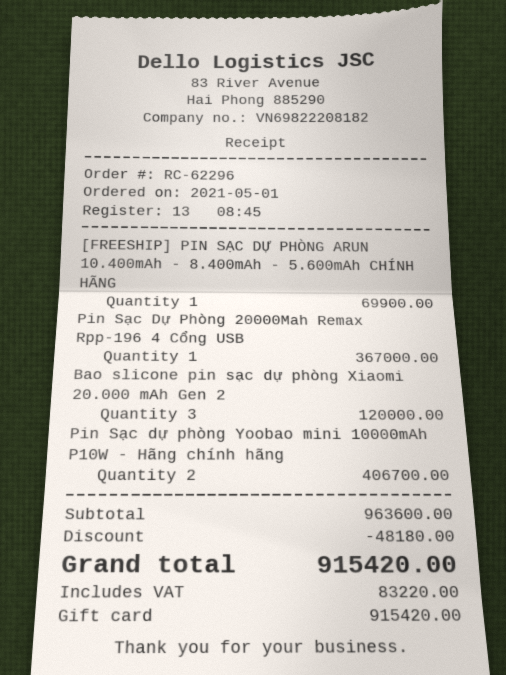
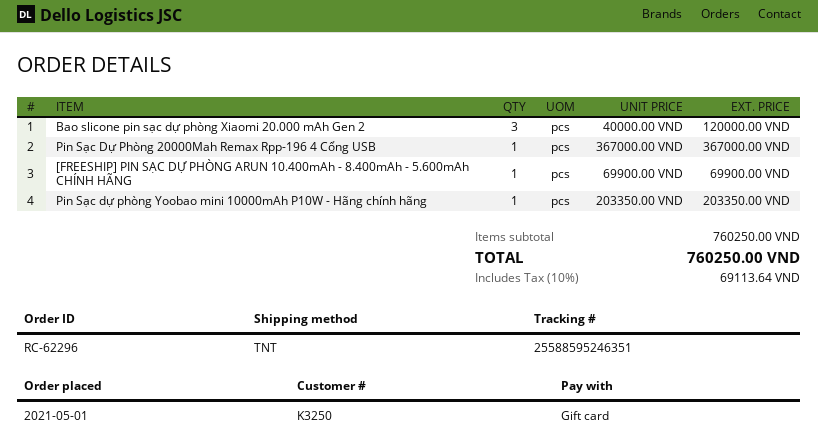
Pin Sạc dự phòng Yoobao mini 10000mAh P10W - Hãng chính hãng: 2 for 406700.00 -> 1 for 203350.00
subtotal: 963600.00 -> 760250.00
discount: 48180.00 -> none
tax: 83220.00 -> 69113.64
total: 915420.00 -> 760250.00

